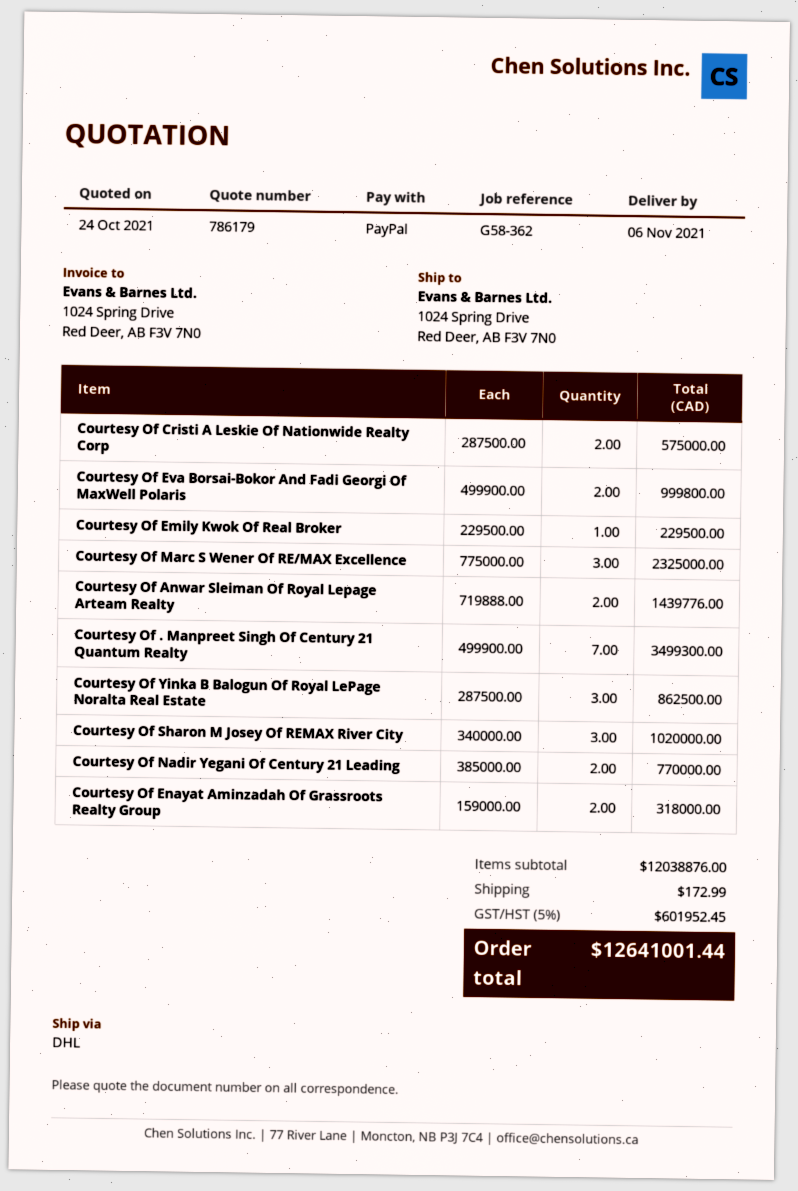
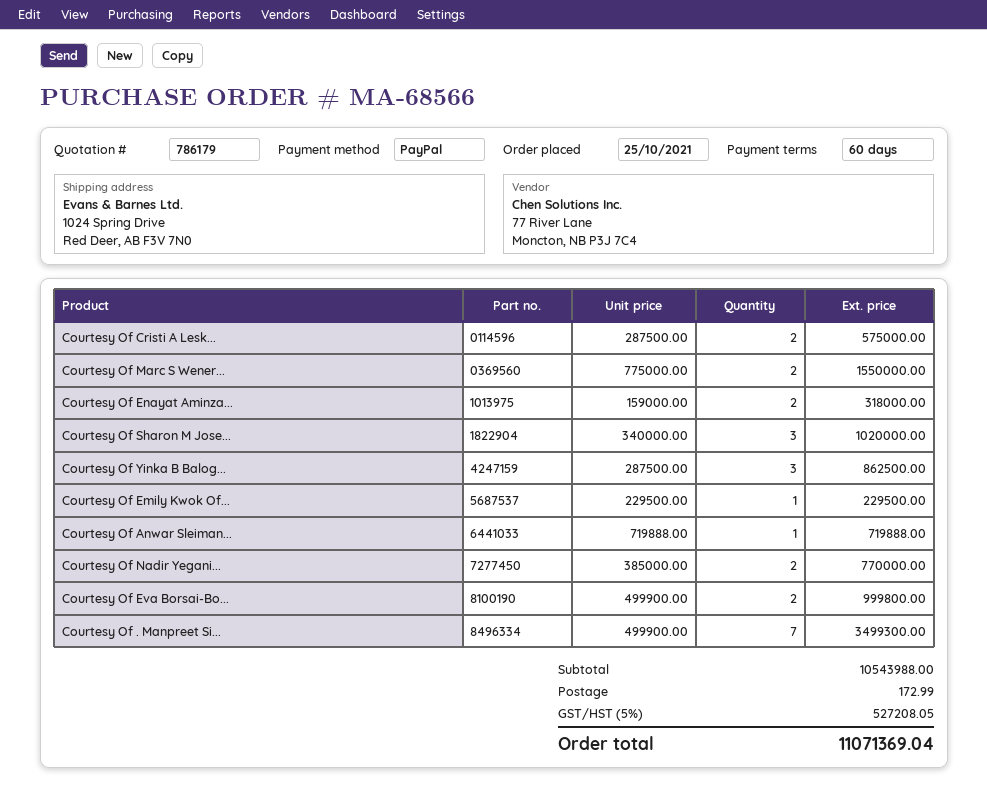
Courtesy Of Marc S Wener Of RE/MAX Excellence: 3 x 775000.00 = 2325000.00 -> 2 x 775000.00 = 1550000.00
Courtesy Of Anwar Sleiman Of Royal Lepage Arteam Realty: 2 x 719888.00 = 1439776.00 -> 1 x 719888.00 = 719888.00
subtotal: 12038876.00 -> 10543988.00
tax: 5% = 601952.45 -> 5% = 527208.05
total: 12641001.44 -> 11071369.04

